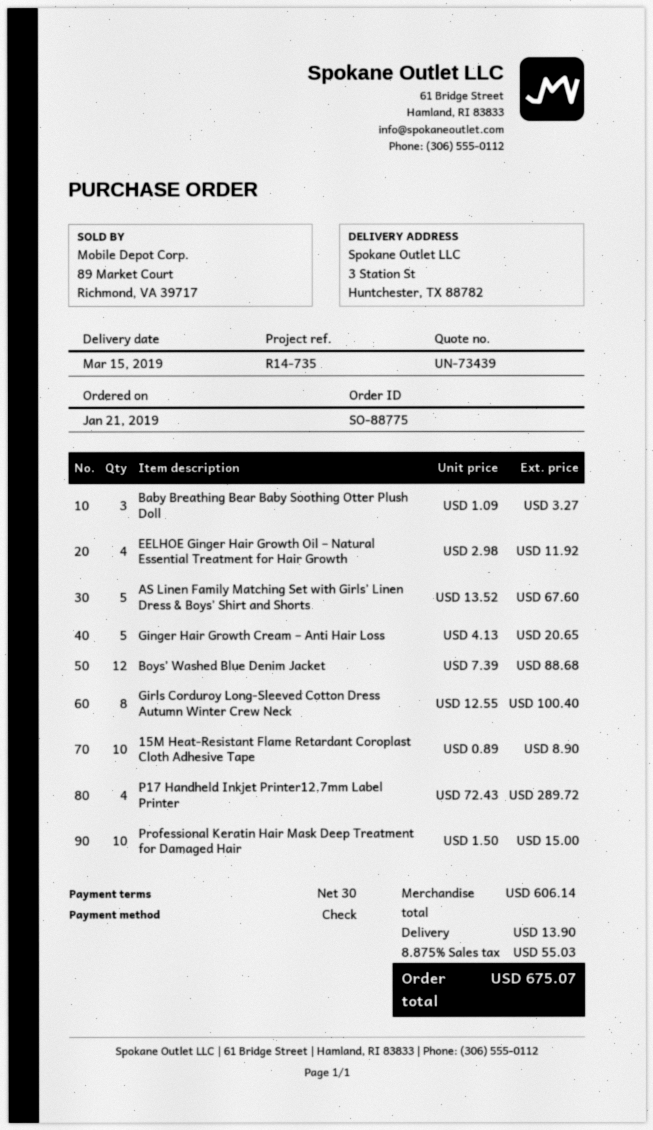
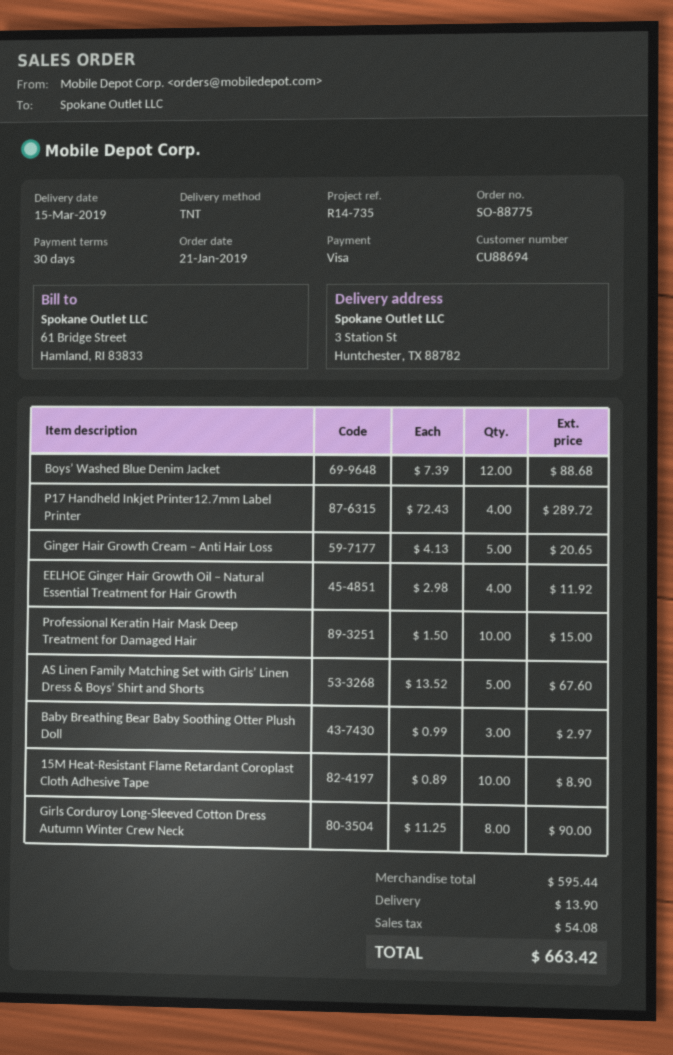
payment method: cheque -> Visa
Baby Breathing Bear Baby Soothing Otter Plush Doll: 3 x 1.09 = 3.27 -> 3 x 0.99 = 2.97
Girls Corduroy Long-Sleeved Cotton Dress Autumn Winter Crew Neck: 8 x 12.55 = 100.40 -> 8 x 11.25 = 90.00
subtotal: 606.14 -> 595.44
tax: 55.03 -> 54.08
total: 675.07 -> 663.42

